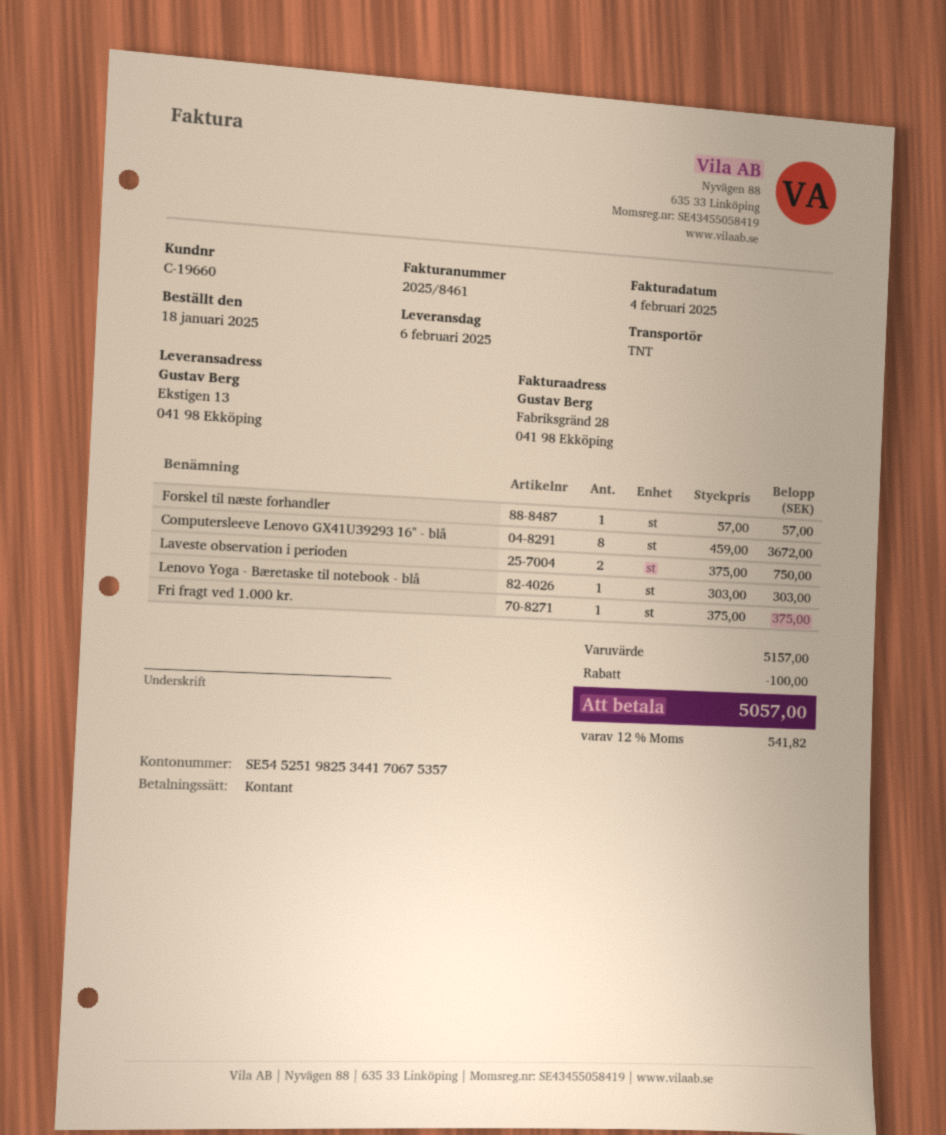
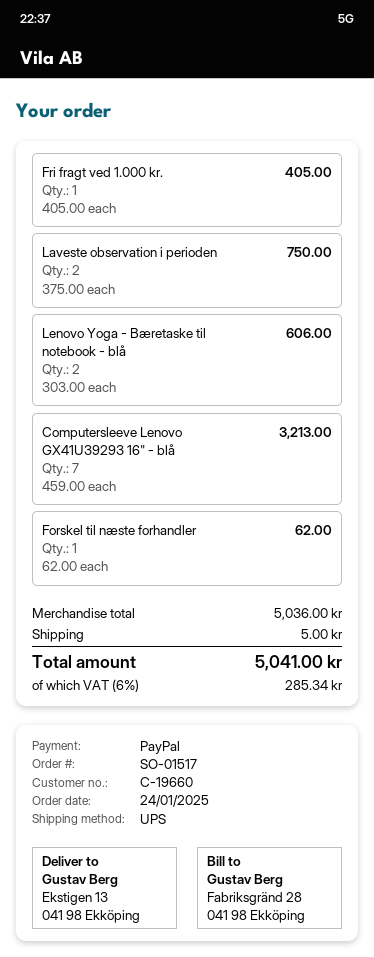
order date: 2025-01-18 -> 2025-01-24
payment method: cash -> PayPal
shipping method: TNT -> UPS
Forskel til næste forhandler: 1 x 57.00 = 57.00 -> 1 x 62.00 = 62.00
Computersleeve Lenovo GX41U39293 16" - blå: 8 x 459.00 = 3672.00 -> 7 x 459.00 = 3213.00
Lenovo Yoga - Bæretaske til notebook - blå: 1 x 303.00 = 303.00 -> 2 x 303.00 = 606.00
Fri fragt ved 1.000 kr.: 1 x 375.00 = 375.00 -> 1 x 405.00 = 405.00
subtotal: 5157.00 -> 5036.00
discount: 100.00 -> none
shipping: none -> 5.00
tax: 12% = 541.82 -> 6% = 285.34
total: 5057.00 -> 5041.00

